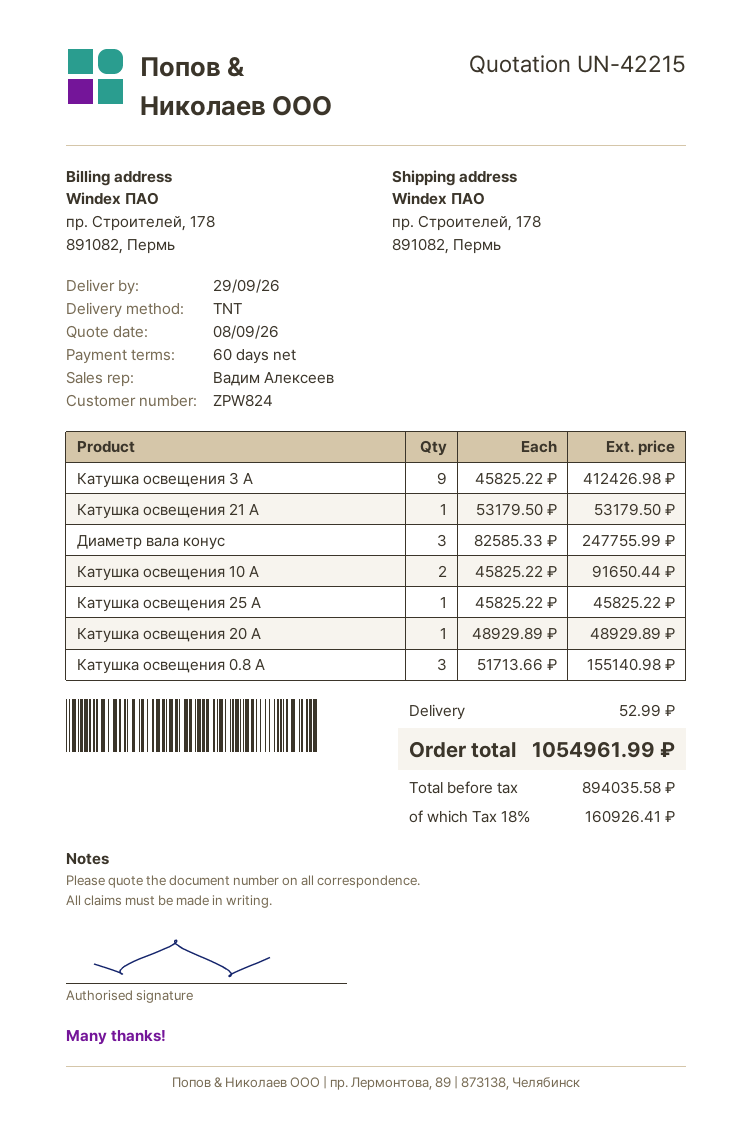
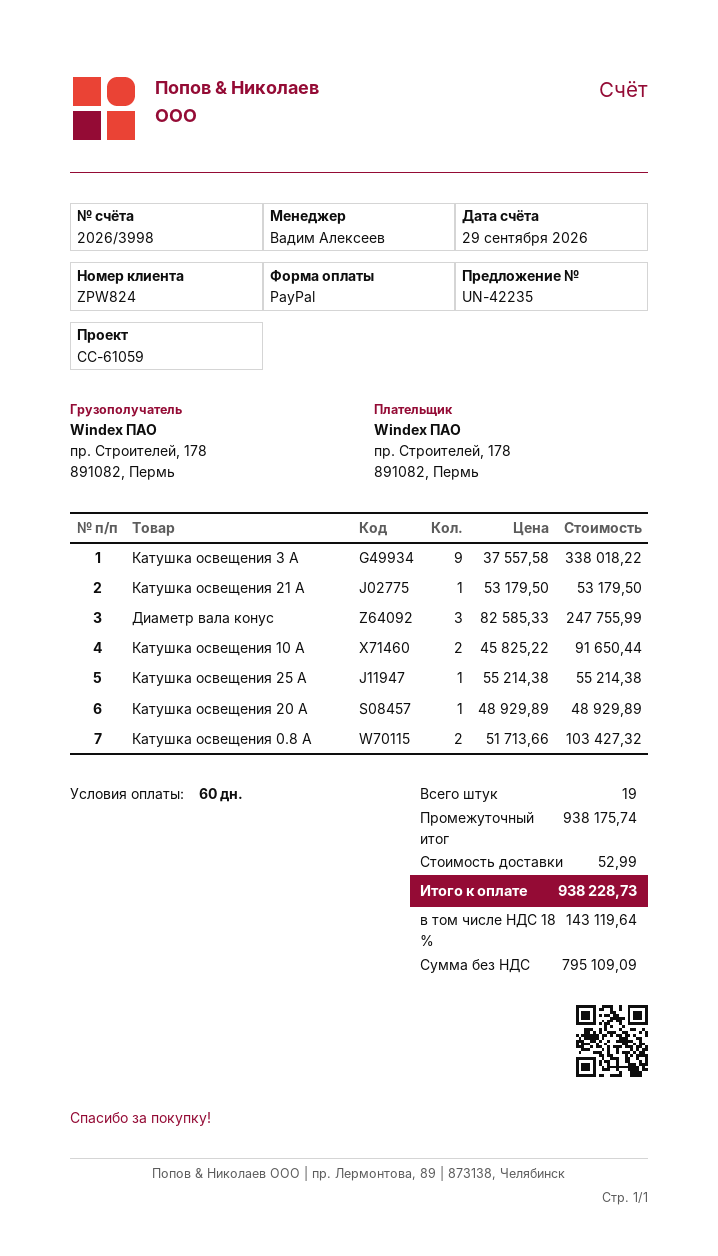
quote number: UN-42215 -> UN-42235
Катушка освещения 3 А: 9 x 45825.22 = 412426.98 -> 9 x 37557.58 = 338018.22
Катушка освещения 25 А: 1 x 45825.22 = 45825.22 -> 1 x 55214.38 = 55214.38
Катушка освещения 0.8 А: 3 x 51713.66 = 155140.98 -> 2 x 51713.66 = 103427.32
net: 894035.58 -> 795109.09
tax: 18% = 160926.41 -> 18% = 143119.64
total: 1054961.99 -> 938228.73

